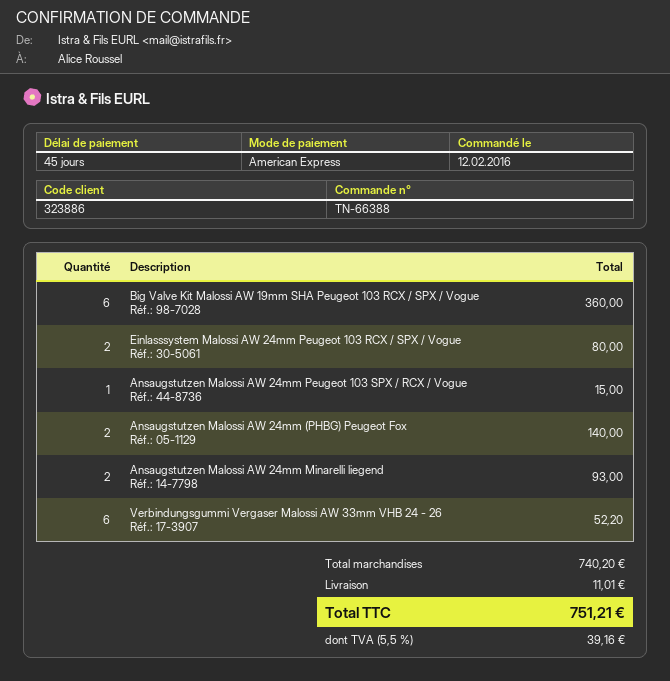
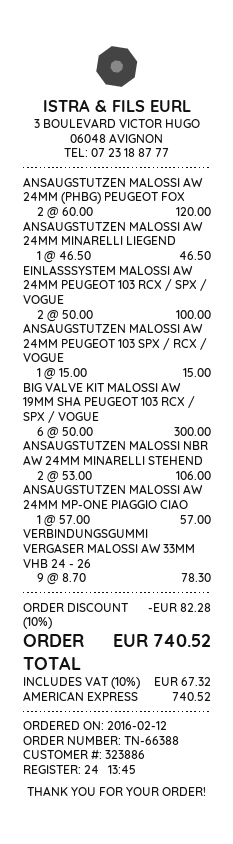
Big Valve Kit Malossi AW 19mm SHA Peugeot 103 RCX / SPX / Vogue: 6 for 360.00 -> 6 for 300.00
Einlasssystem Malossi AW 24mm Peugeot 103 RCX / SPX / Vogue: 2 for 80.00 -> 2 for 100.00
Ansaugstutzen Malossi AW 24mm (PHBG) Peugeot Fox: 2 for 140.00 -> 2 for 120.00
Ansaugstutzen Malossi AW 24mm Minarelli liegend: 2 for 93.00 -> 1 for 46.50
Verbindungsgummi Vergaser Malossi AW 33mm VHB 24 - 26: 6 for 52.20 -> 9 for 78.30
ANSAUGSTUTZEN MALOSSI NBR AW 24MM MINARELLI STEHEND: none -> 2 for 106.00
ANSAUGSTUTZEN MALOSSI AW 24MM MP-ONE PIAGGIO CIAO: none -> 1 for 57.00
discount: none -> 10% = 82.28
shipping: 11.01 -> none
tax: 5.5% = 39.16 -> 10% = 67.32
total: 751.21 -> 740.52

